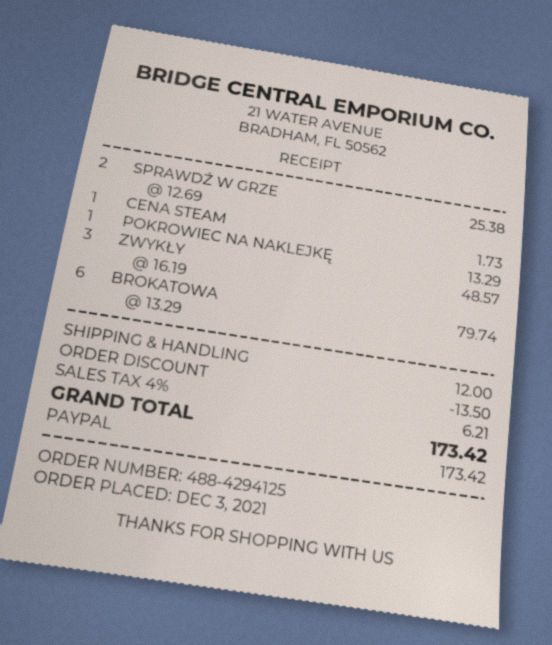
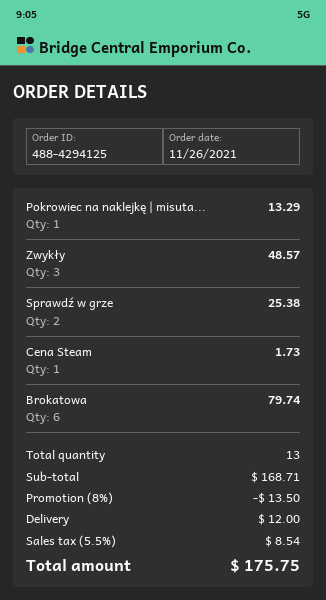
order date: 2021-12-03 -> 2021-11-26
tax: 4% = 6.21 -> 5.5% = 8.54
total: 173.42 -> 175.75

